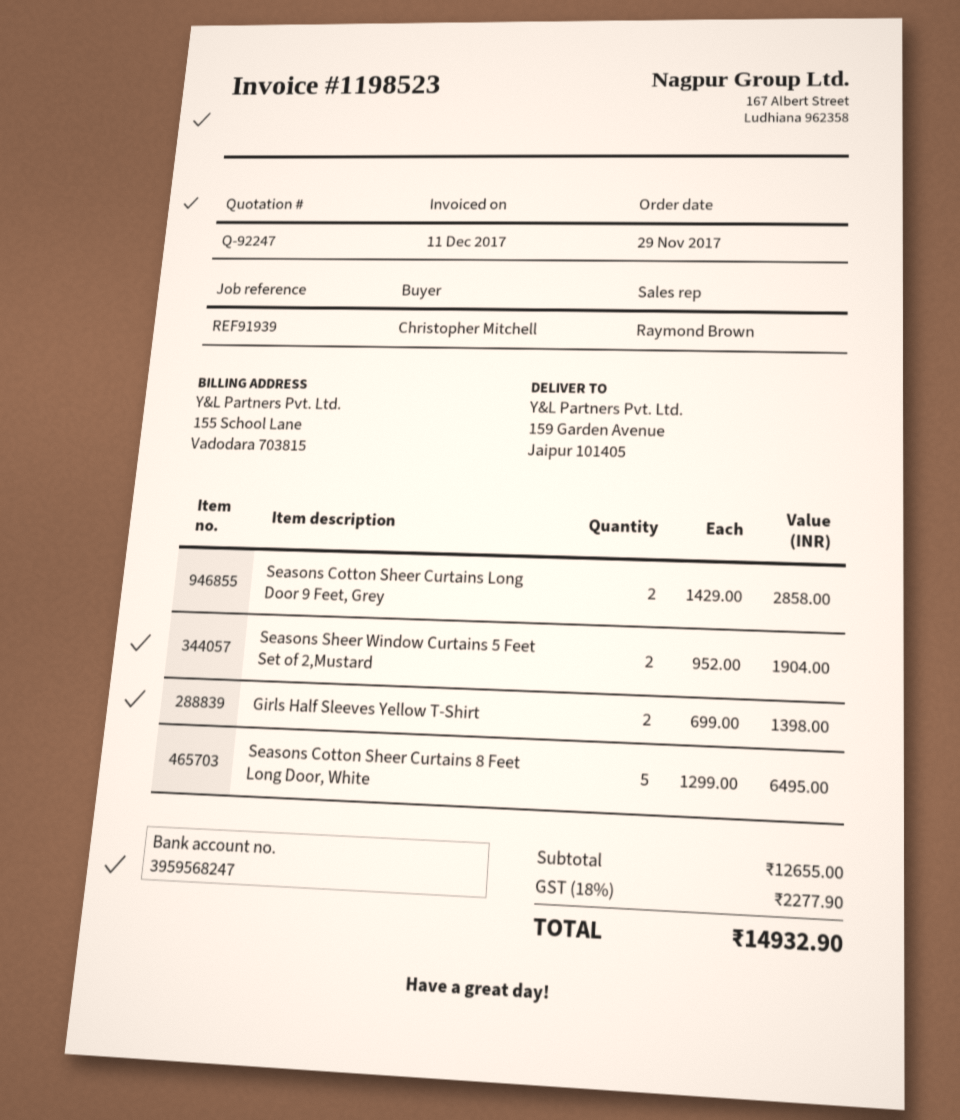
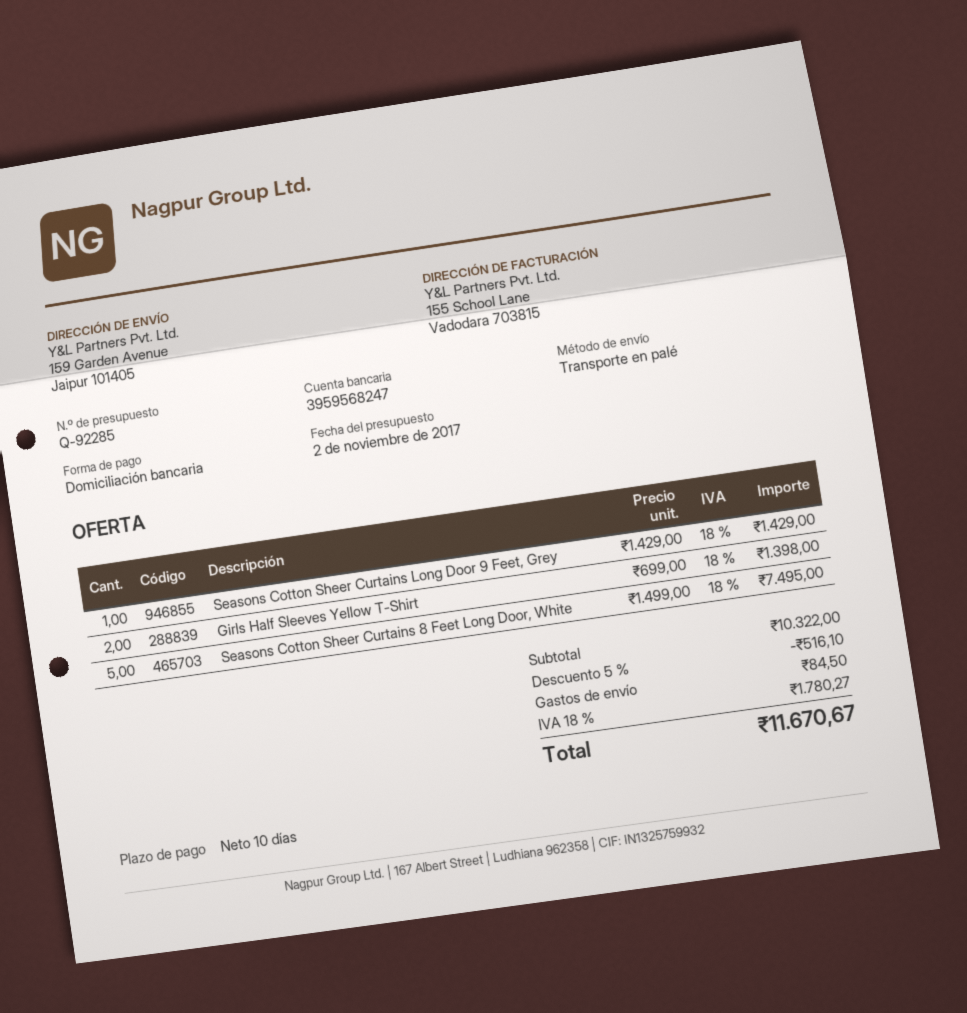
quote number: Q-92247 -> Q-92285
Seasons Cotton Sheer Curtains Long Door 9 Feet, Grey: 2 x 1429.00 = 2858.00 -> 1 x 1429.00 = 1429.00
Seasons Sheer Window Curtains 5 Feet Set of 2,Mustard: 2 x 952.00 = 1904.00 -> none
Seasons Cotton Sheer Curtains 8 Feet Long Door, White: 5 x 1299.00 = 6495.00 -> 5 x 1499.00 = 7495.00
subtotal: 12655.00 -> 10322.00
discount: none -> 5% = 516.10
shipping: none -> 84.50
tax: 18% = 2277.90 -> 18% = 1780.27
total: 14932.90 -> 11670.67

